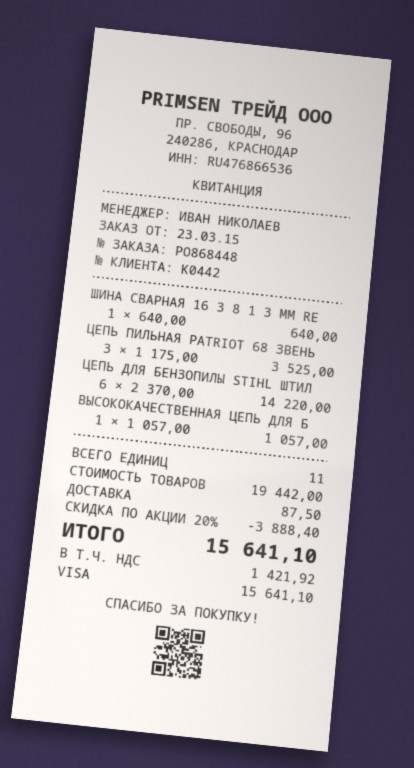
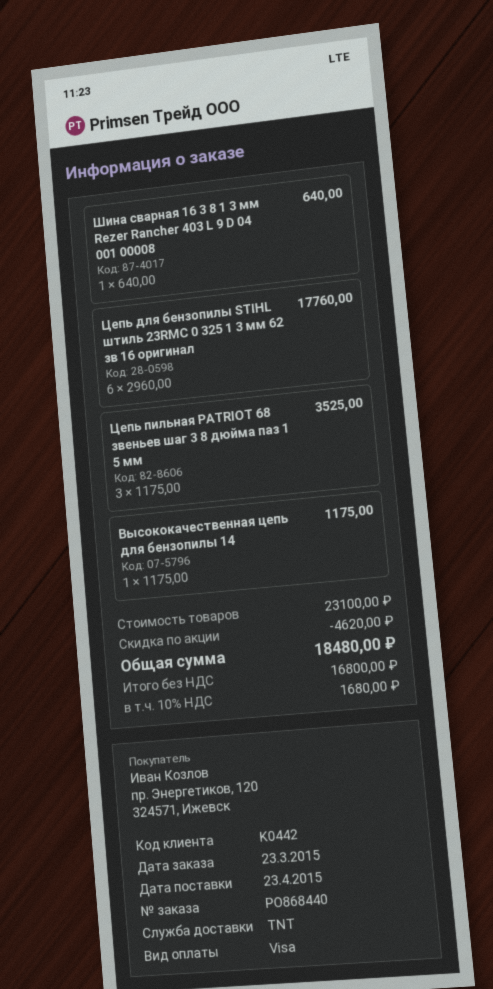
order number: PO868448 -> PO868440
ЦЕПЬ ДЛЯ БЕНЗОПИЛЫ STIHL ШТИЛ: 6 x 2370.00 = 14220.00 -> 6 x 2960.00 = 17760.00
ВЫСОКОКАЧЕСТВЕННАЯ ЦЕПЬ ДЛЯ Б: 1 x 1057.00 = 1057.00 -> 1 x 1175.00 = 1175.00
subtotal: 19442.00 -> 23100.00
discount: 3888.40 -> 4620.00
shipping: 87.50 -> none
tax: 1421.92 -> 1680.00
total: 15641.10 -> 18480.00

